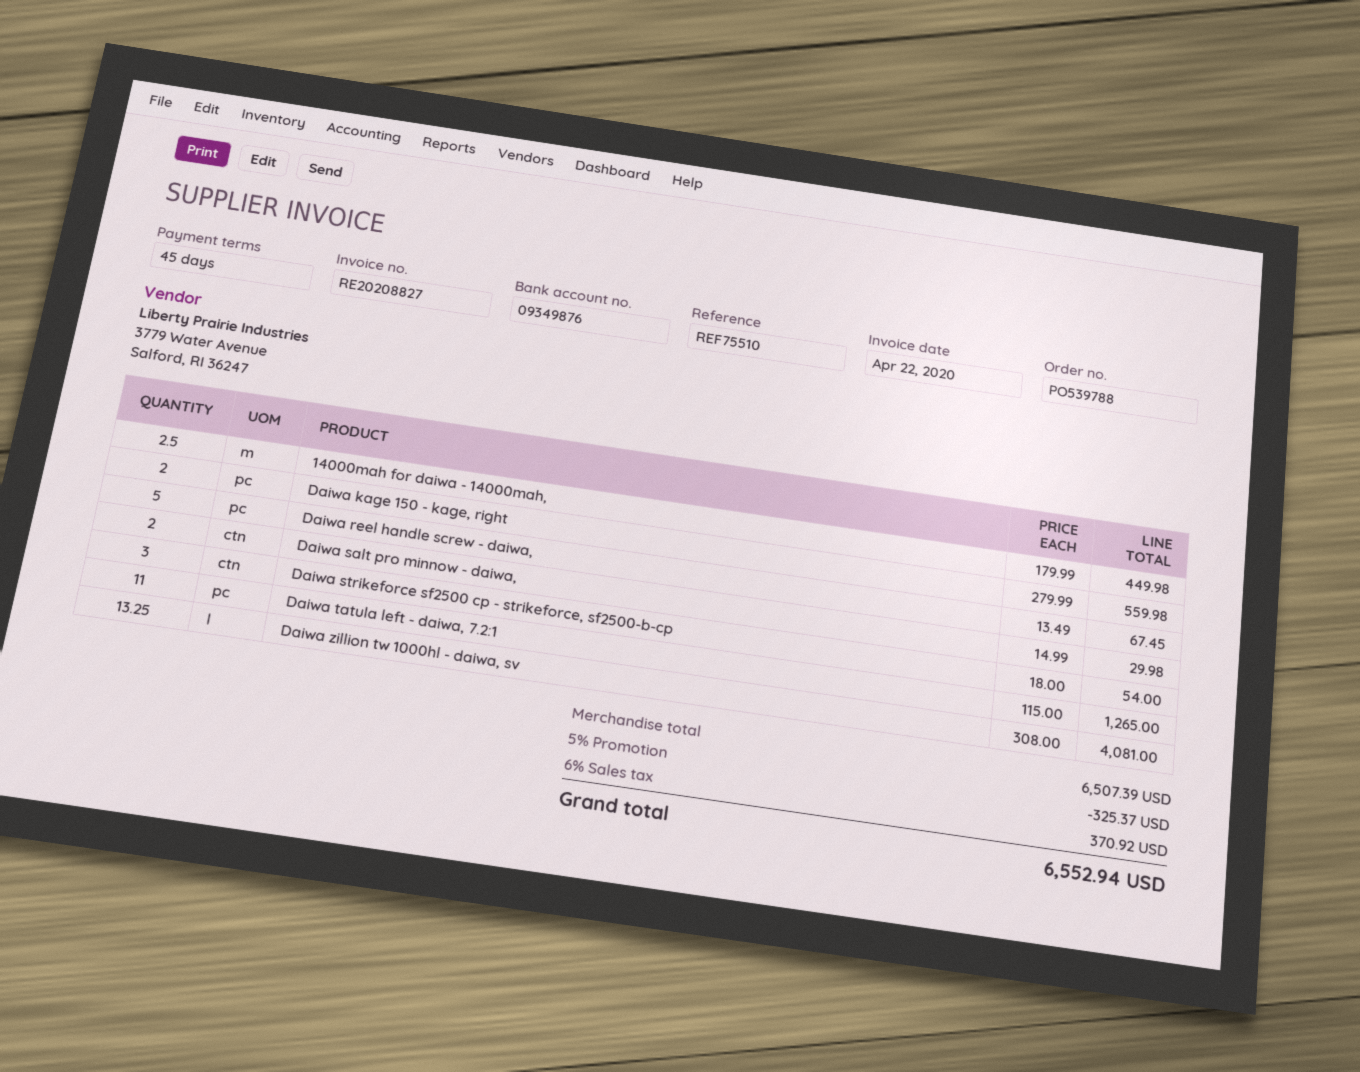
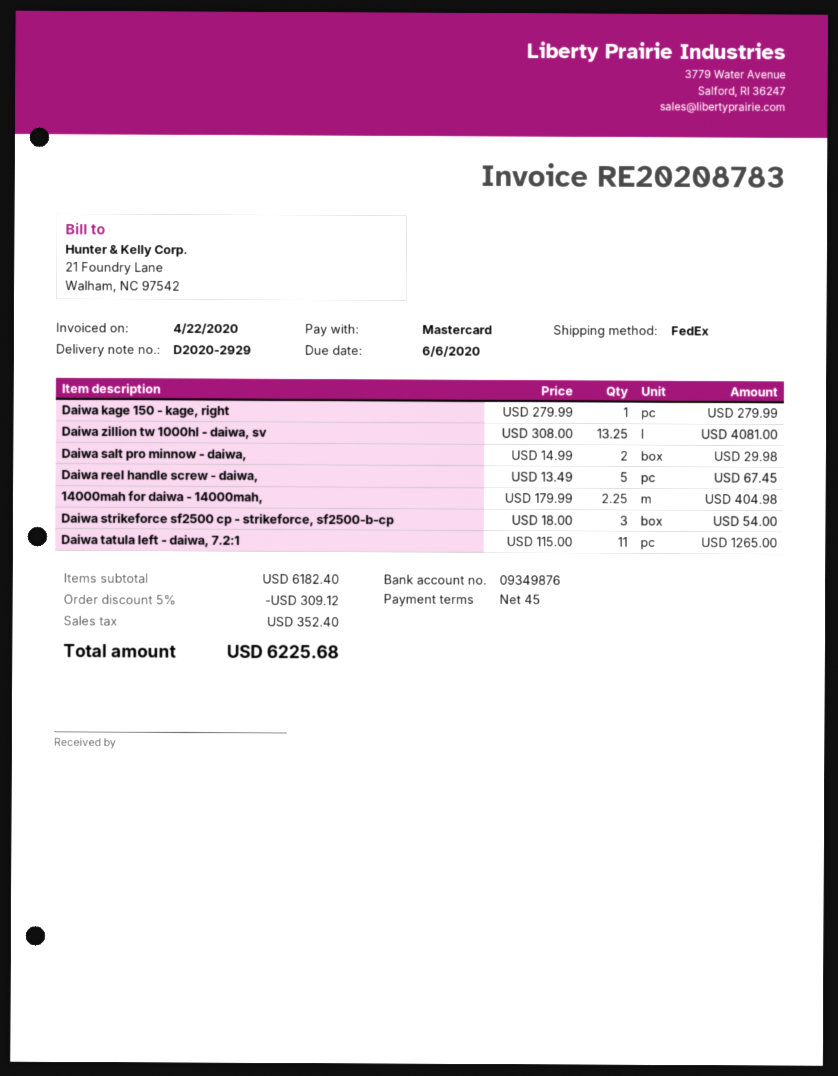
invoice number: RE20208827 -> RE20208783
14000mah for daiwa - 14000mah,: 2.5 x 179.99 = 449.98 -> 2.25 x 179.99 = 404.98
Daiwa kage 150 - kage, right: 2 x 279.99 = 559.98 -> 1 x 279.99 = 279.99
subtotal: 6507.39 -> 6182.40
discount: 5% = 325.37 -> 5% = 309.12
tax: 370.92 -> 352.40
total: 6552.94 -> 6225.68

